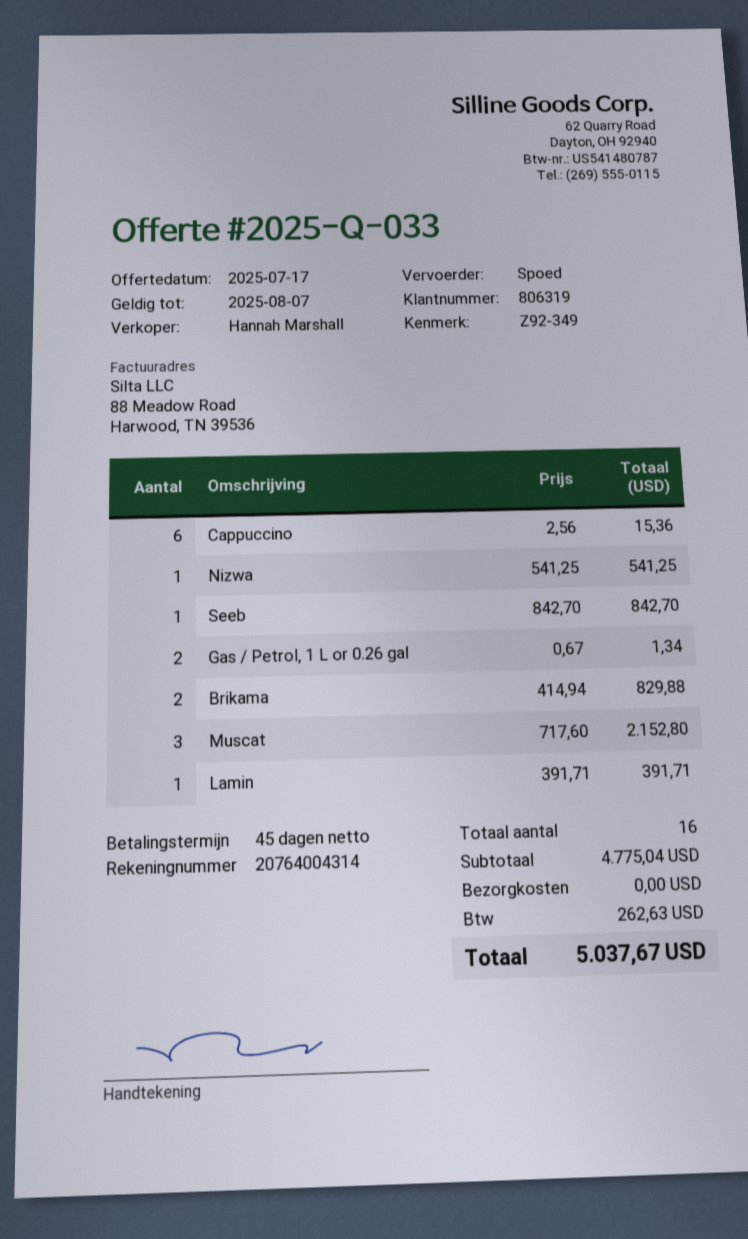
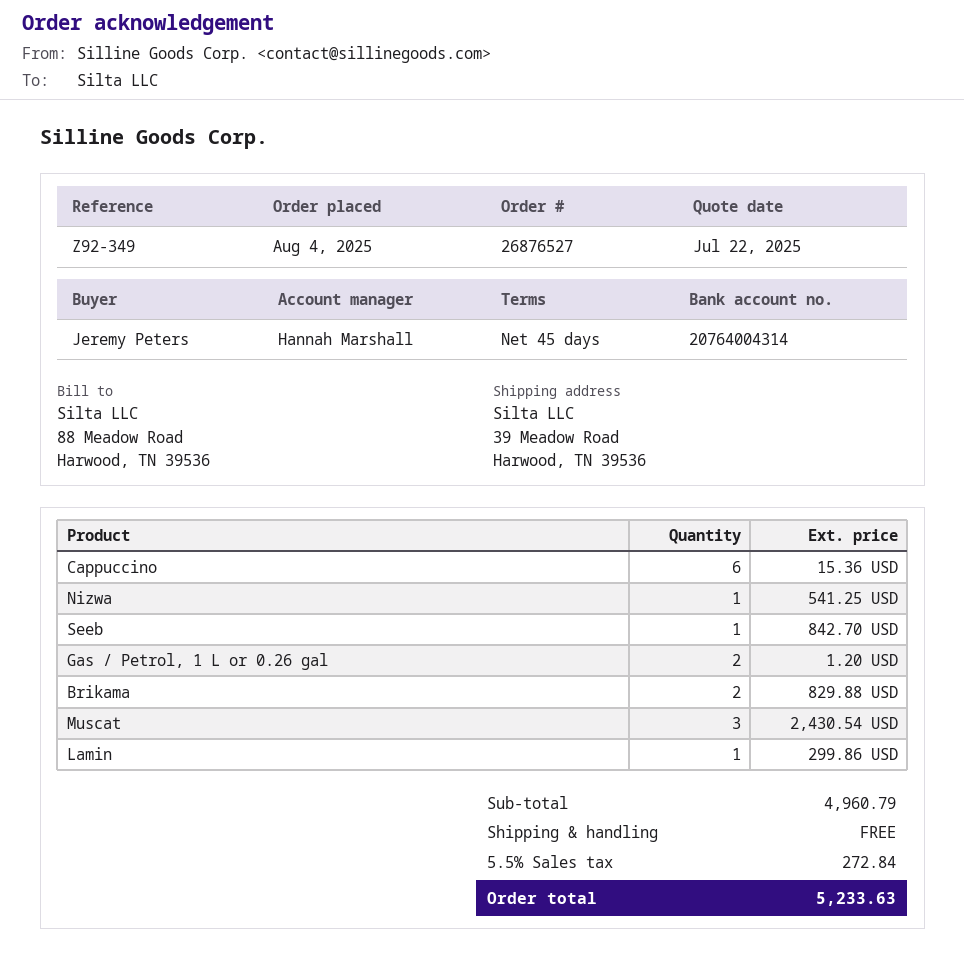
quote date: 2025-07-17 -> 2025-07-22
Gas / Petrol, 1 L or 0.26 gal: 2 for 1.34 -> 2 for 1.20
Muscat: 3 for 2152.80 -> 3 for 2430.54
Lamin: 1 for 391.71 -> 1 for 299.86
subtotal: 4775.04 -> 4960.79
tax: 262.63 -> 272.84
total: 5037.67 -> 5233.63

